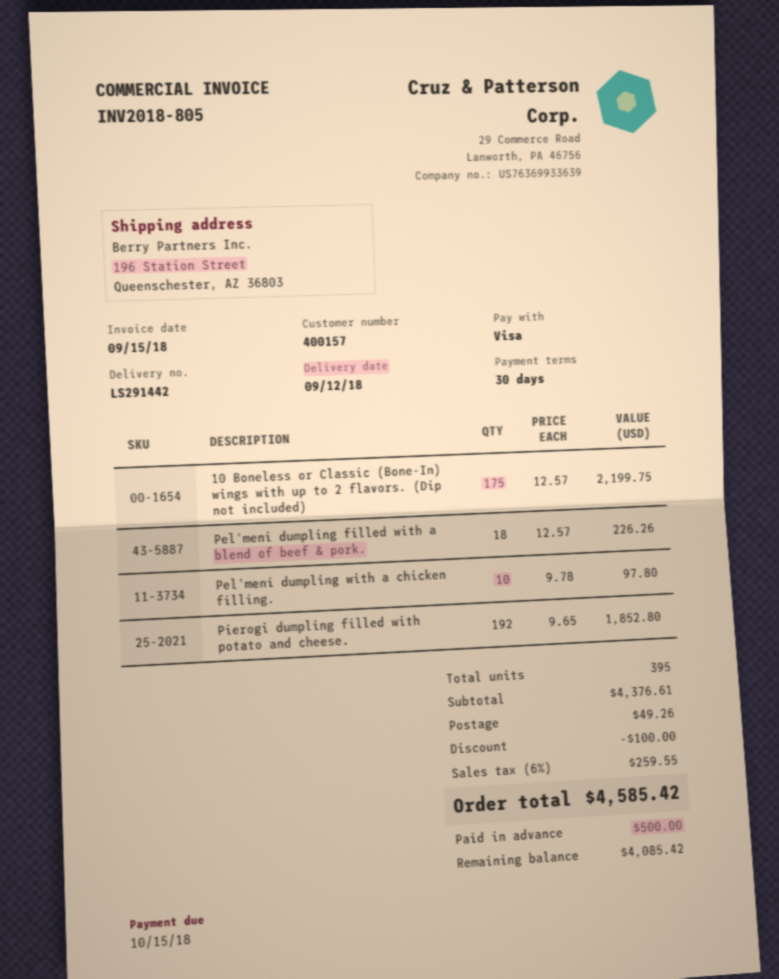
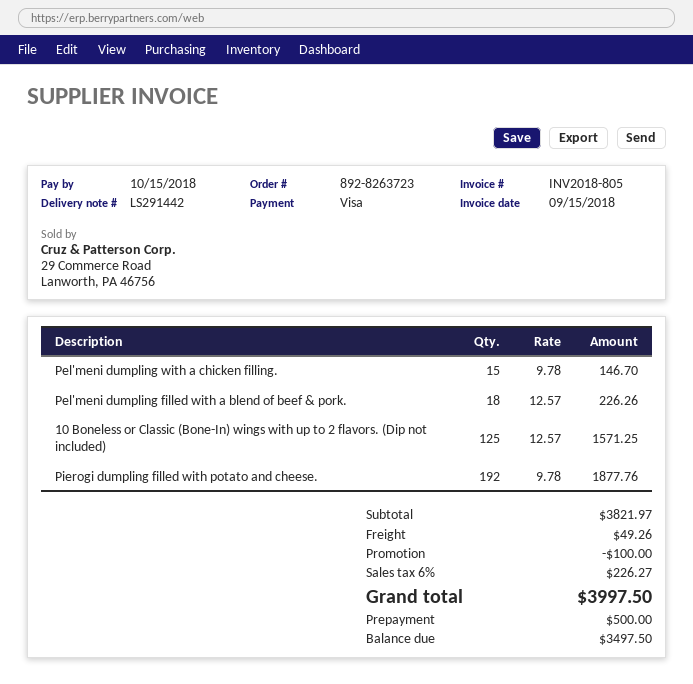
10 Boneless or Classic (Bone-In) wings with up to 2 flavors. (Dip not included): 175 x 12.57 = 2199.75 -> 125 x 12.57 = 1571.25
Pel'meni dumpling with a chicken filling.: 10 x 9.78 = 97.80 -> 15 x 9.78 = 146.70
Pierogi dumpling filled with potato and cheese.: 192 x 9.65 = 1852.80 -> 192 x 9.78 = 1877.76
subtotal: 4376.61 -> 3821.97
tax: 6% = 259.55 -> 6% = 226.27
total: 4585.42 -> 3997.50
balance: 4085.42 -> 3497.50

